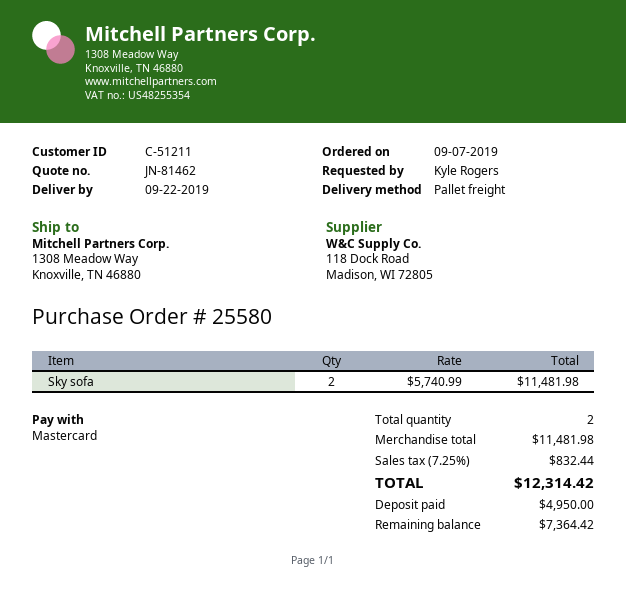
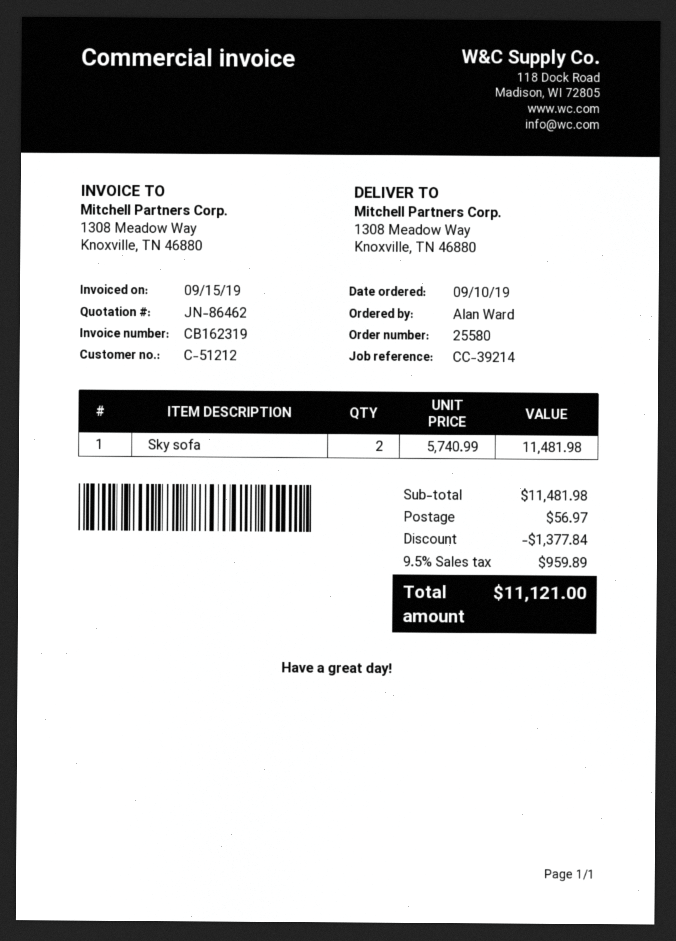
quote number: JN-81462 -> JN-86462
order date: 2019-09-07 -> 2019-09-10
customer number: C-51211 -> C-51212
ordered by: Kyle Rogers -> Alan Ward
discount: none -> 1377.84
shipping: none -> 56.97
tax: 7.25% = 832.44 -> 9.5% = 959.89
total: 12314.42 -> 11121.00

